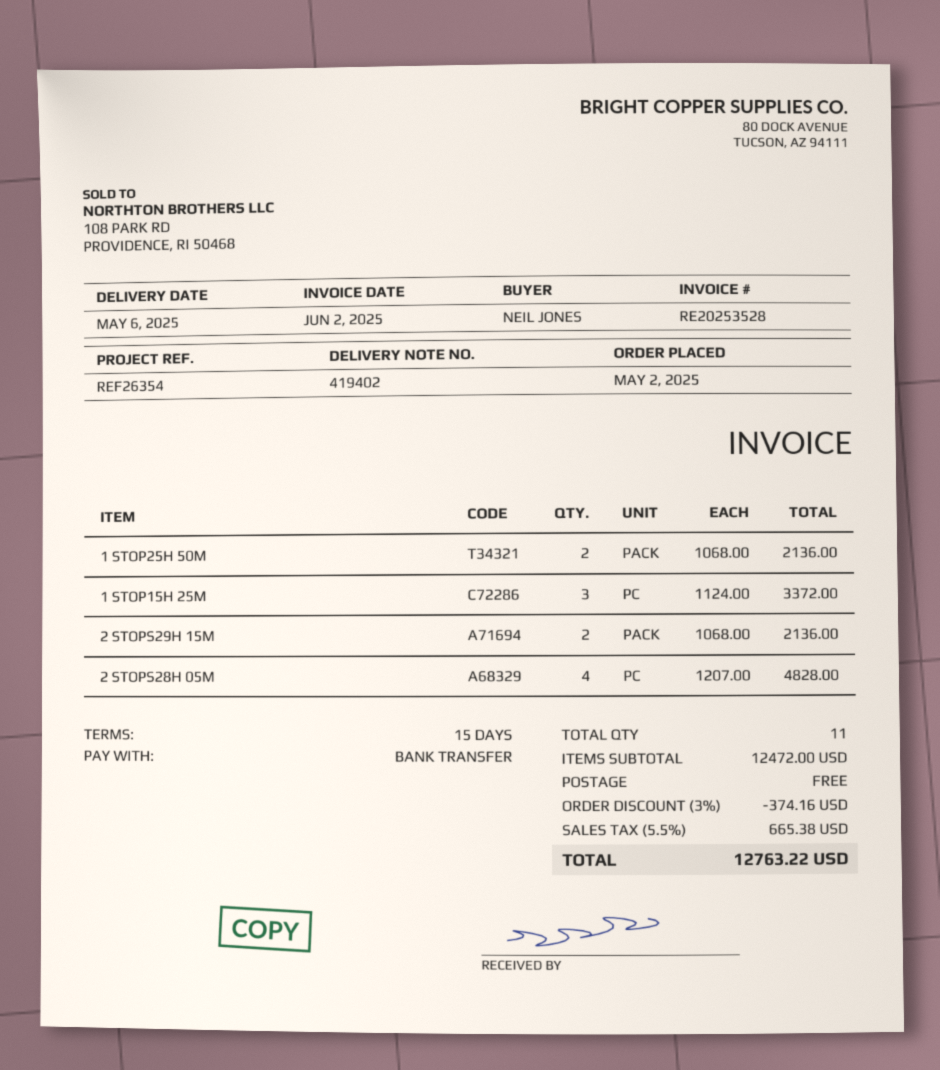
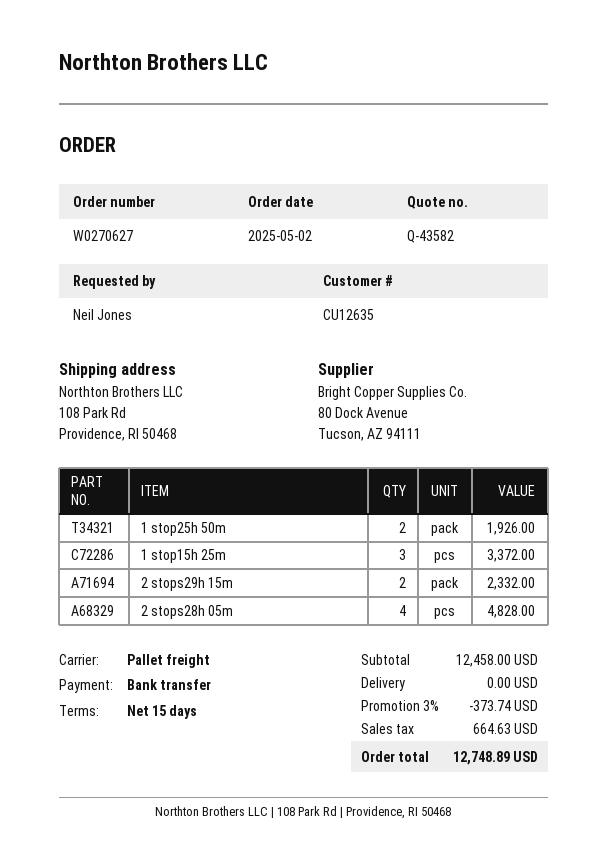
1 STOP25H 50M: 2 for 2136.00 -> 2 for 1926.00
2 STOPS29H 15M: 2 for 2136.00 -> 2 for 2332.00
subtotal: 12472.00 -> 12458.00
discount: 3% = 374.16 -> 3% = 373.74
tax: 665.38 -> 664.63
total: 12763.22 -> 12748.89

